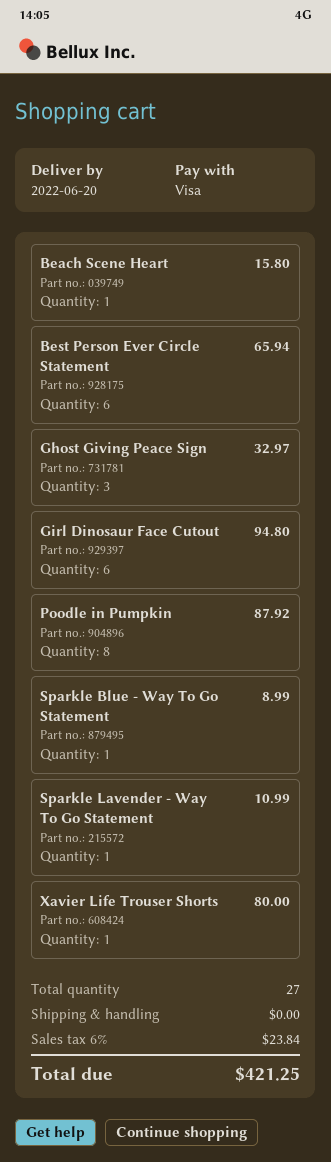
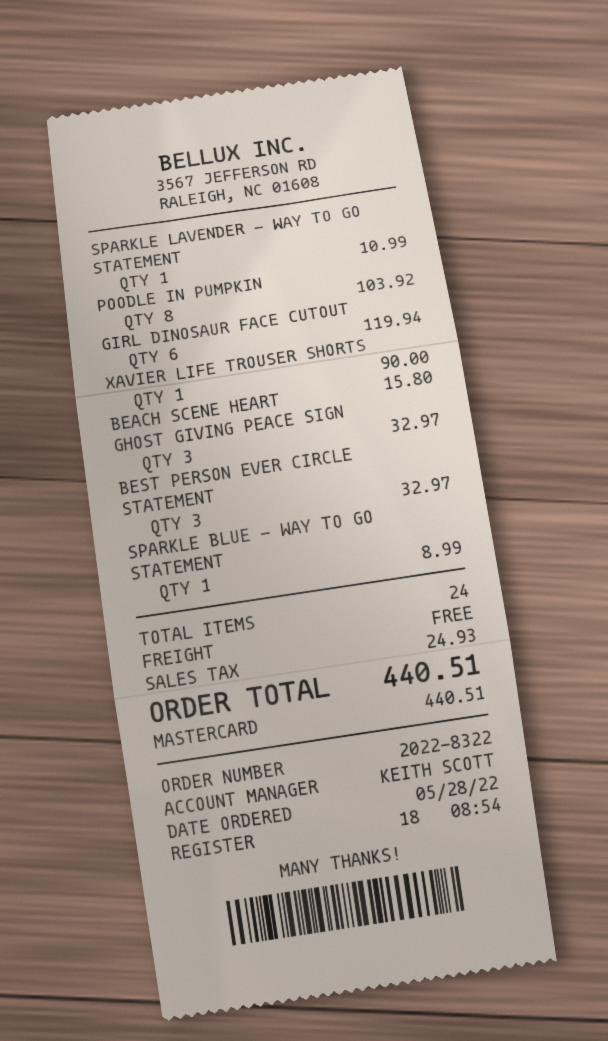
payment method: Visa -> Mastercard
Best Person Ever Circle Statement: 6 for 65.94 -> 3 for 32.97
Girl Dinosaur Face Cutout: 6 for 94.80 -> 6 for 119.94
Poodle in Pumpkin: 8 for 87.92 -> 8 for 103.92
Xavier Life Trouser Shorts: 1 for 80.00 -> 1 for 90.00
total quantity: 27 -> 24
tax: 23.84 -> 24.93
total: 421.25 -> 440.51

